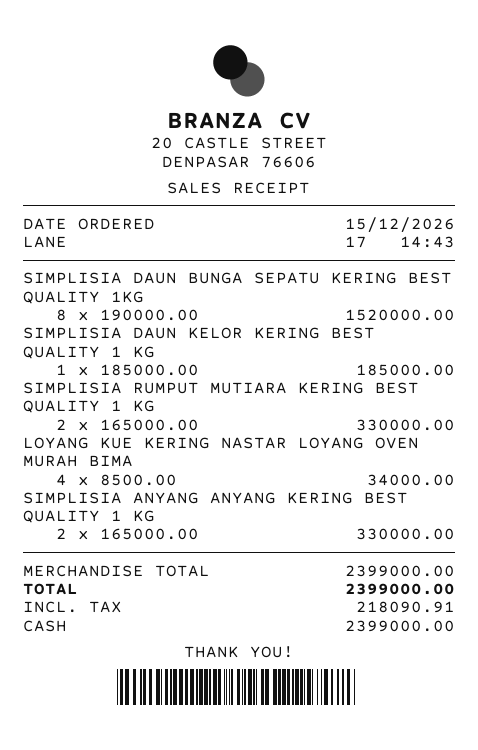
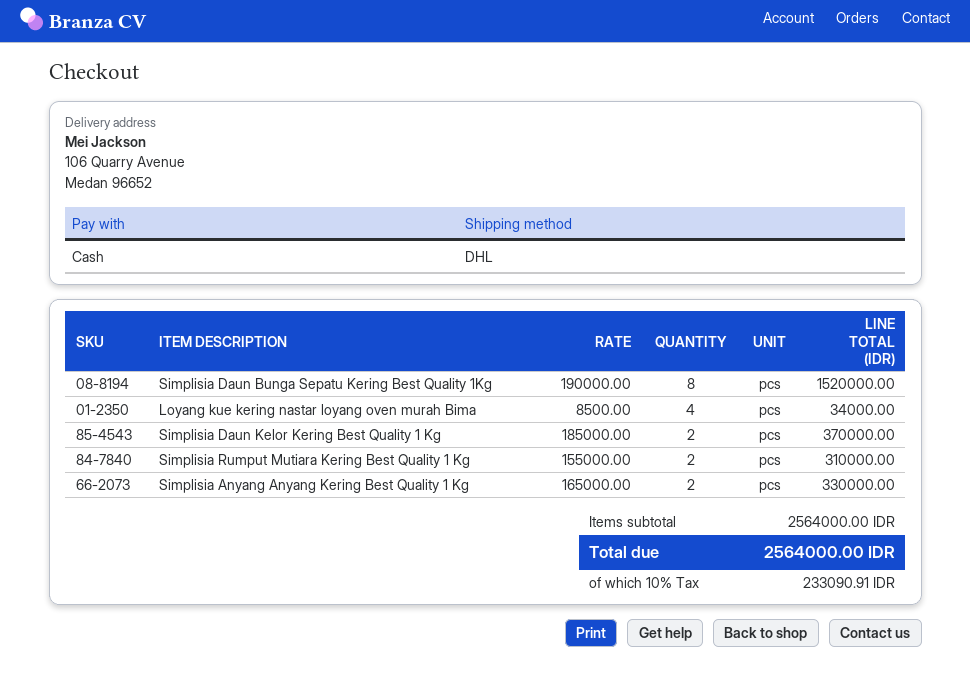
SIMPLISIA DAUN KELOR KERING BEST QUALITY 1 KG: 1 x 185000.00 = 185000.00 -> 2 x 185000.00 = 370000.00
SIMPLISIA RUMPUT MUTIARA KERING BEST QUALITY 1 KG: 2 x 165000.00 = 330000.00 -> 2 x 155000.00 = 310000.00
subtotal: 2399000.00 -> 2564000.00
tax: 218090.91 -> 233090.91
total: 2399000.00 -> 2564000.00

